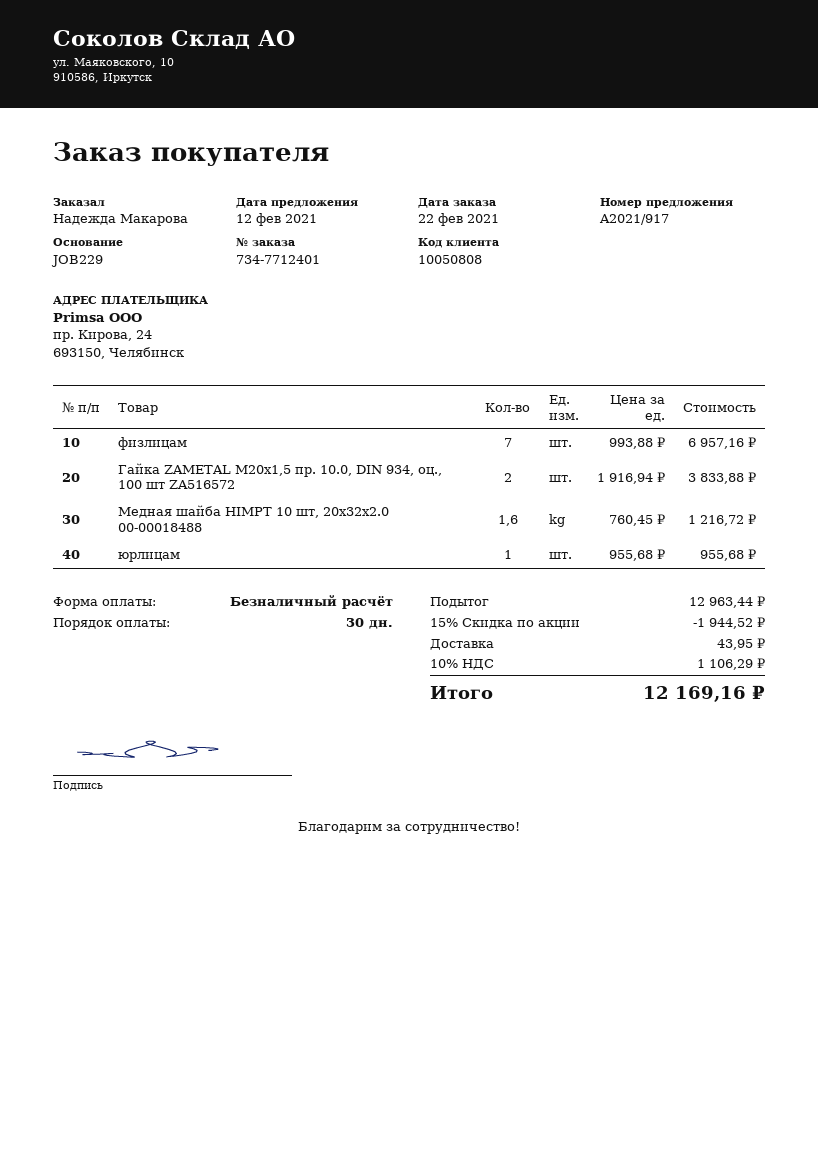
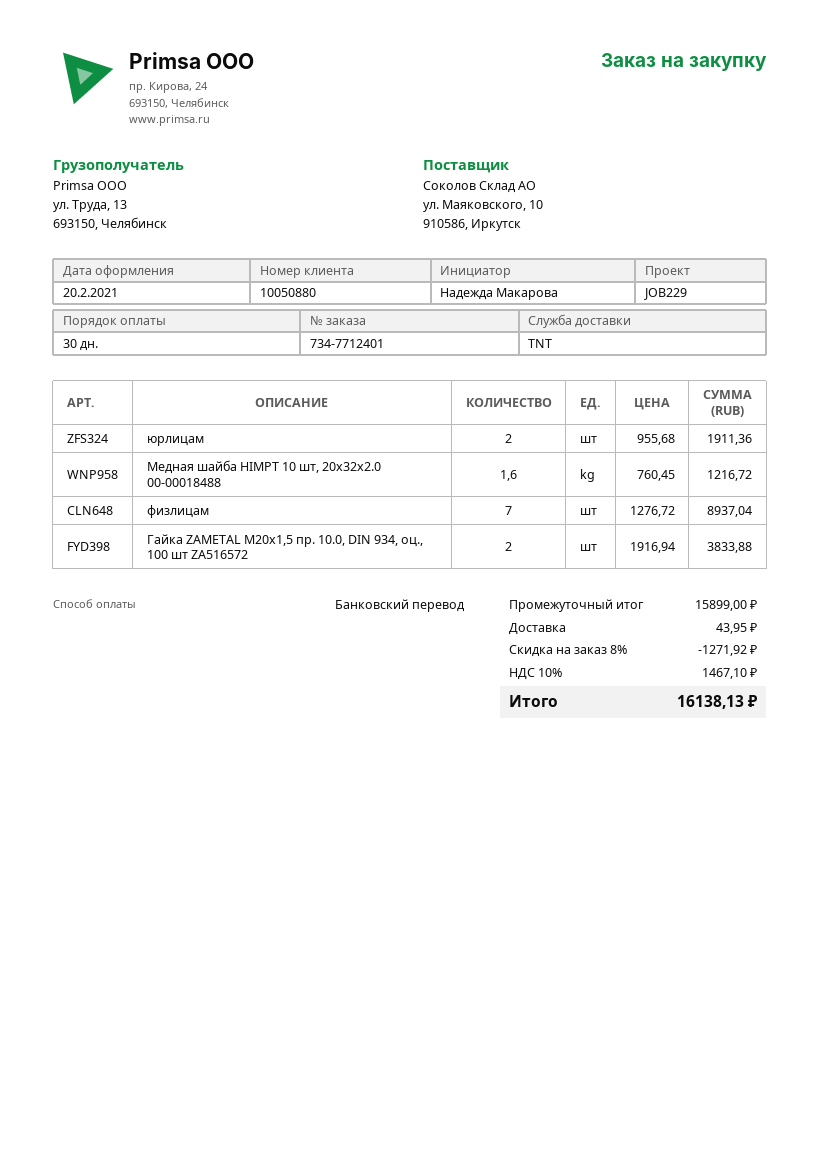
order date: 2021-02-22 -> 2021-02-20
customer number: 10050808 -> 10050880
физлицам: 7 x 993.88 = 6957.16 -> 7 x 1276.72 = 8937.04
юрлицам: 1 x 955.68 = 955.68 -> 2 x 955.68 = 1911.36
subtotal: 12963.44 -> 15899.00
discount: 15% = 1944.52 -> 8% = 1271.92
tax: 10% = 1106.29 -> 10% = 1467.10
total: 12169.16 -> 16138.13

